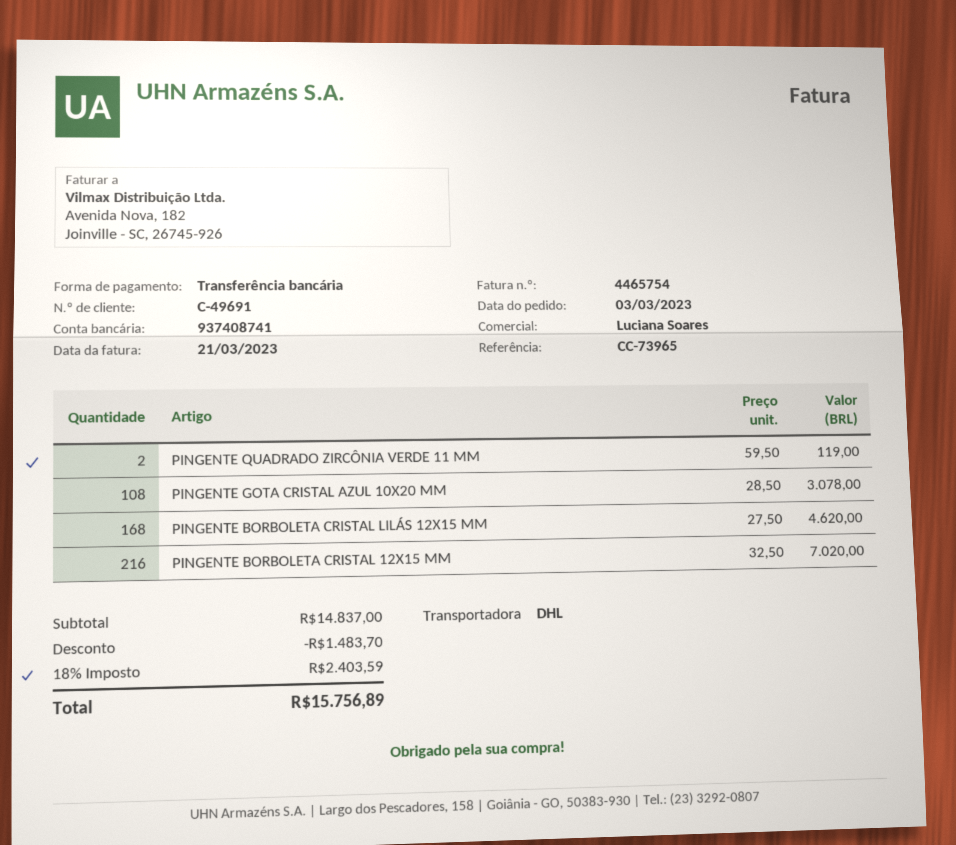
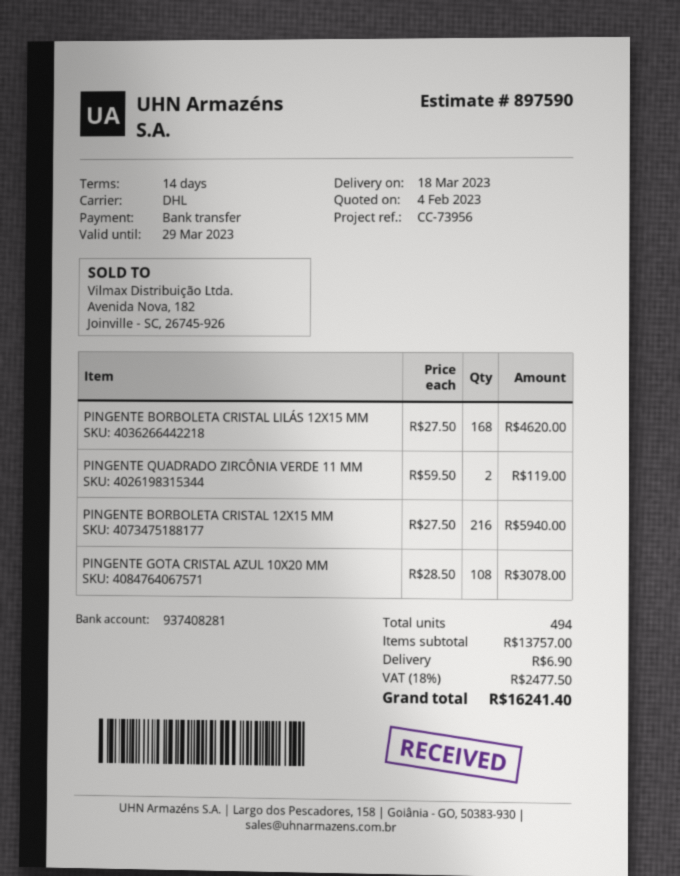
reference: CC-73965 -> CC-73956
bank account: 937408741 -> 937408281
PINGENTE BORBOLETA CRISTAL 12X15 MM: 216 x 32.50 = 7020.00 -> 216 x 27.50 = 5940.00
subtotal: 14837.00 -> 13757.00
discount: 1483.70 -> none
shipping: none -> 6.90
tax: 18% = 2403.59 -> 18% = 2477.50
total: 15756.89 -> 16241.40

